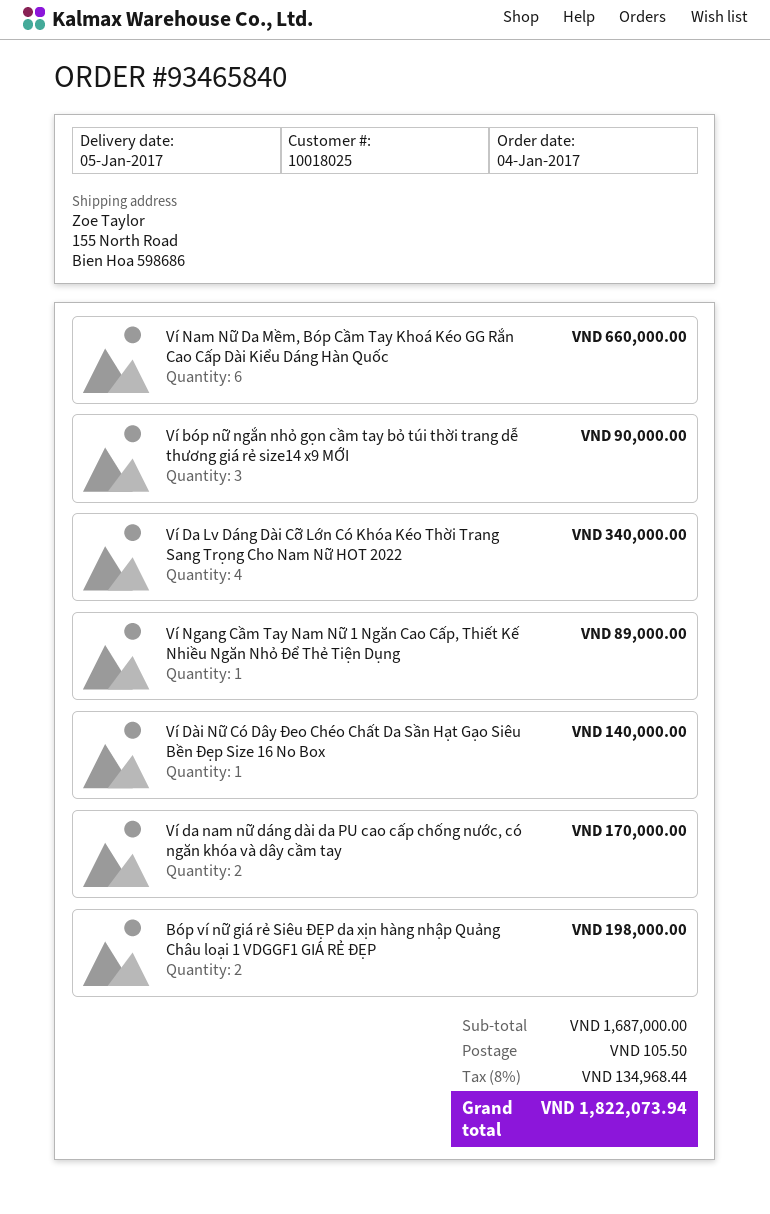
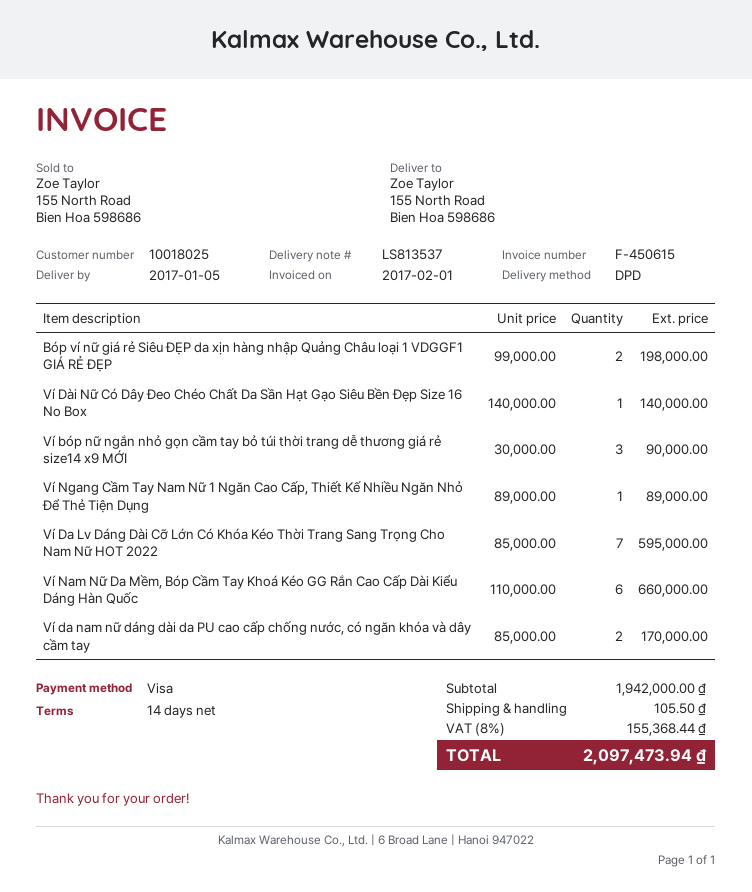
Ví Da Lv Dáng Dài Cỡ Lớn Có Khóa Kéo Thời Trang Sang Trọng Cho Nam Nữ HOT 2022: 4 for 340000.00 -> 7 for 595000.00
subtotal: 1687000.00 -> 1942000.00
tax: 8% = 134968.44 -> 8% = 155368.44
total: 1822073.94 -> 2097473.94

